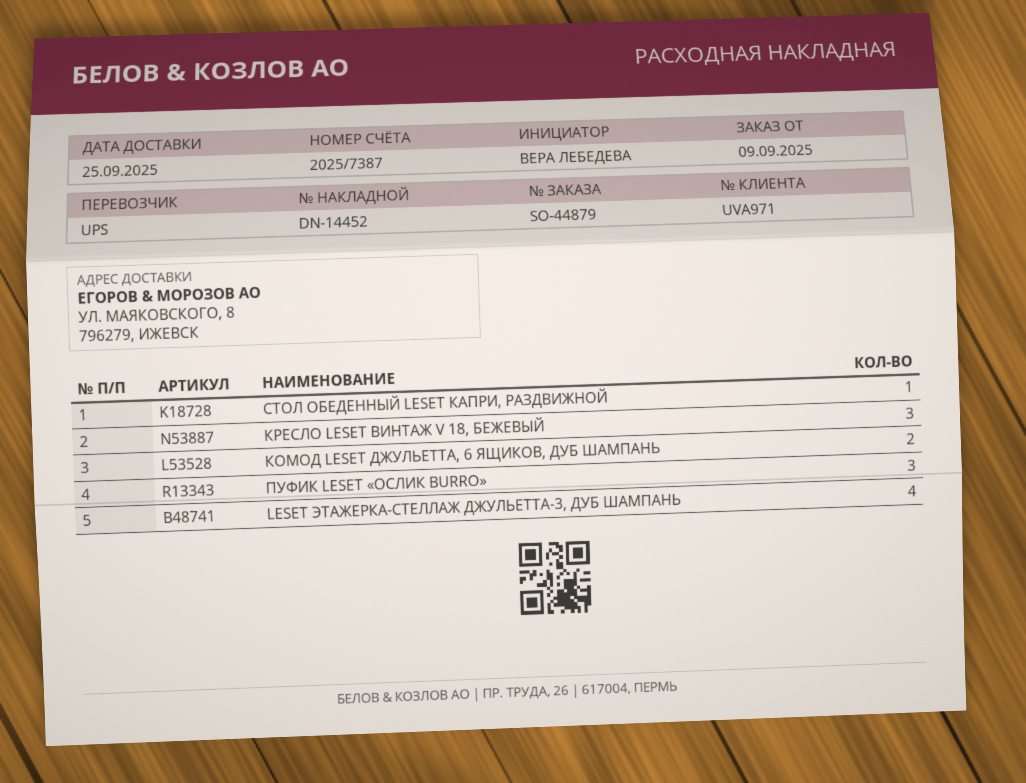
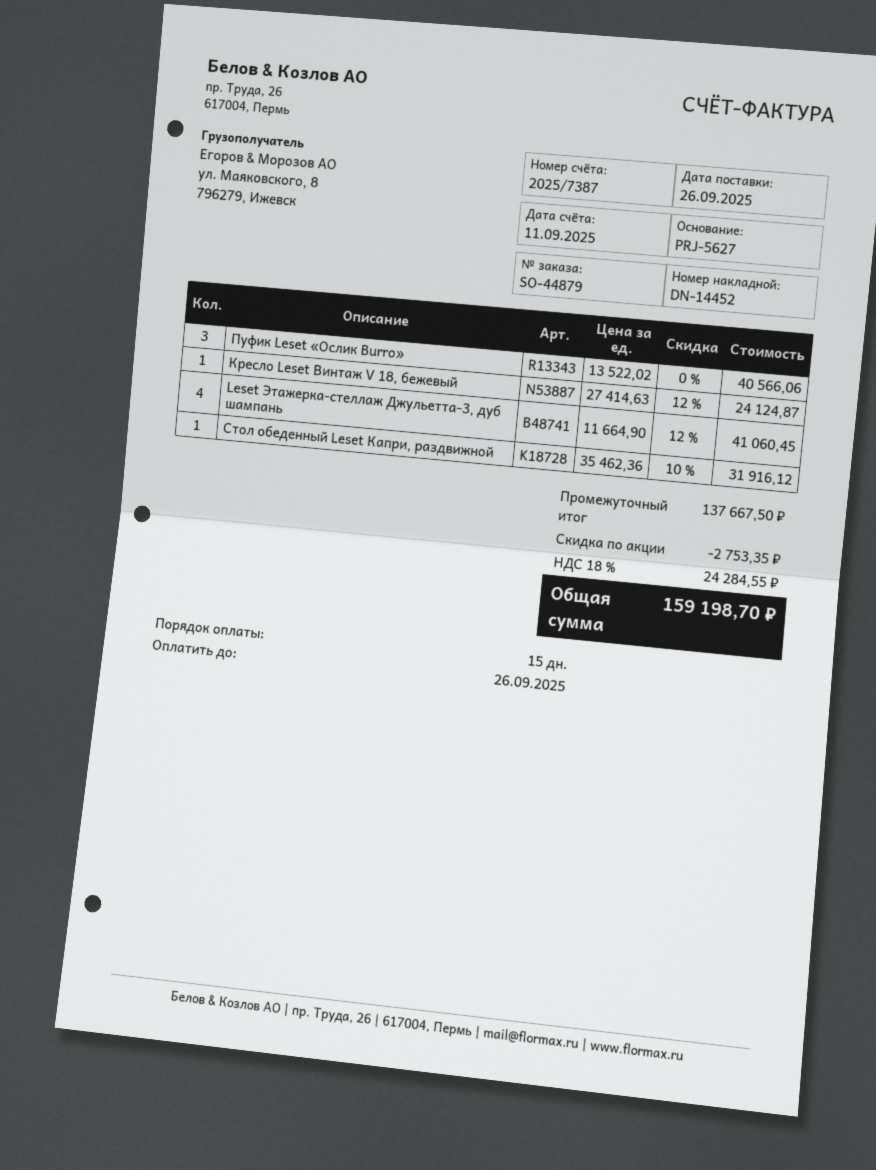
delivery date: 2025-09-25 -> 2025-09-26
КРЕСЛО LESET ВИНТАЖ V 18, БЕЖЕВЫЙ: 3 -> 1
КОМОД LESET ДЖУЛЬЕТТА, 6 ЯЩИКОВ, ДУБ ШАМПАНЬ: 2 -> none

